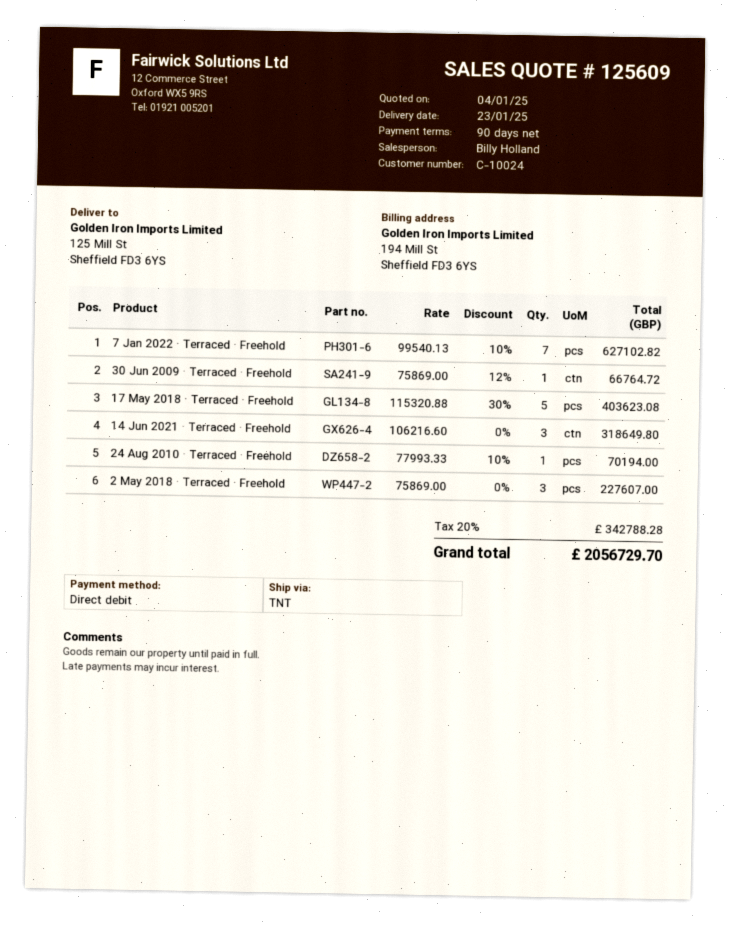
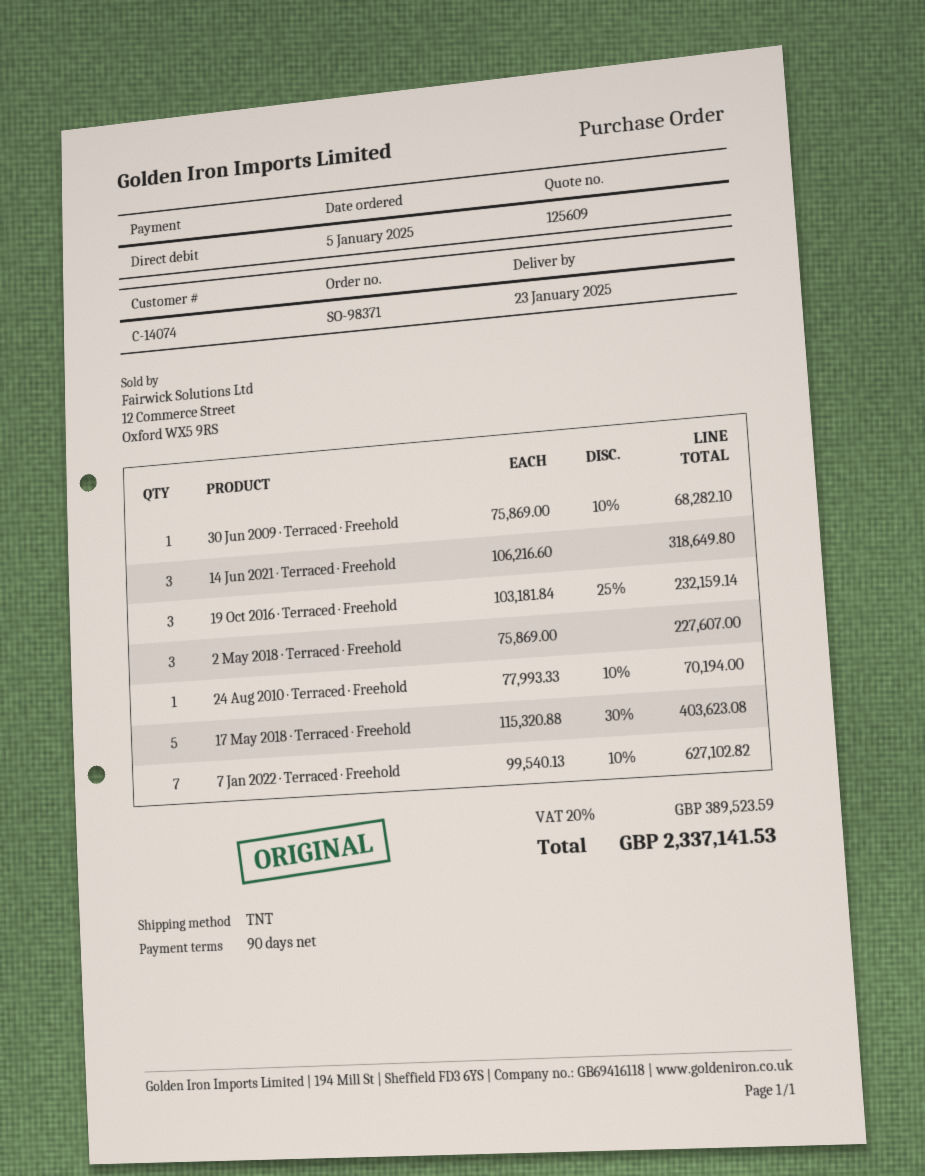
customer number: C-10024 -> C-14074
30 Jun 2009 · Terraced · Freehold: 1 x 75869.00 - 12% = 66764.72 -> 1 x 75869.00 - 10% = 68282.10
19 Oct 2016 · Terraced · Freehold: none -> 3 x 103181.84 - 25% = 232159.14
tax: 20% = 342788.28 -> 20% = 389523.59
total: 2056729.70 -> 2337141.53

